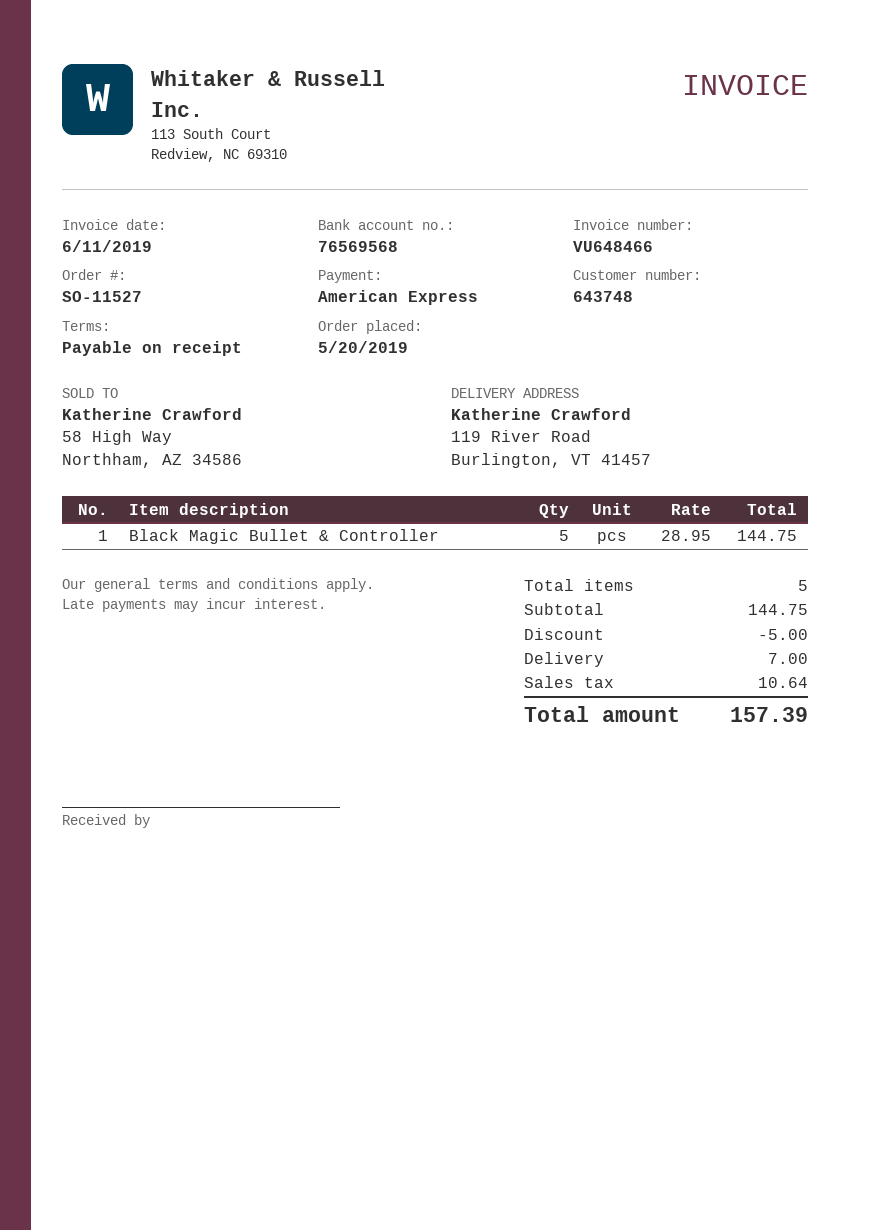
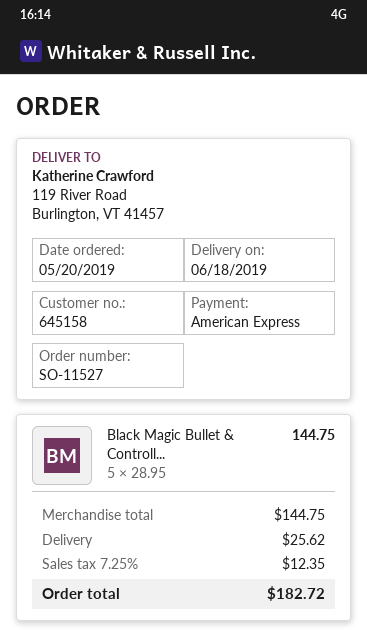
customer number: 643748 -> 645158
discount: 5.00 -> none
shipping: 7.00 -> 25.62
tax: 10.64 -> 12.35
total: 157.39 -> 182.72

